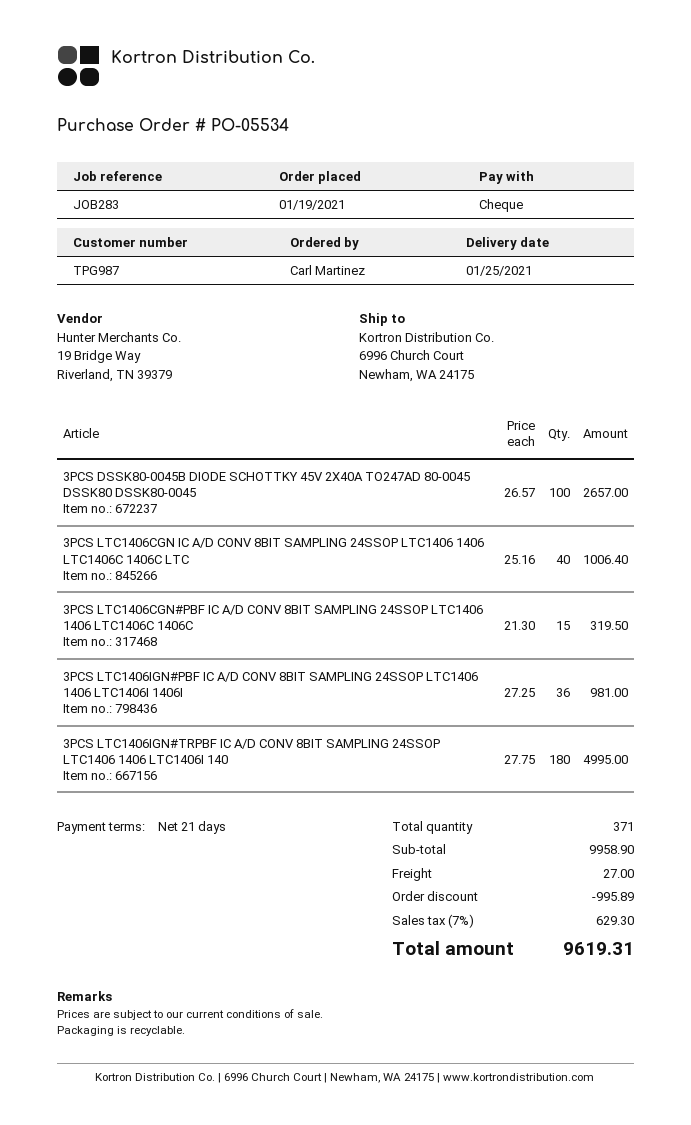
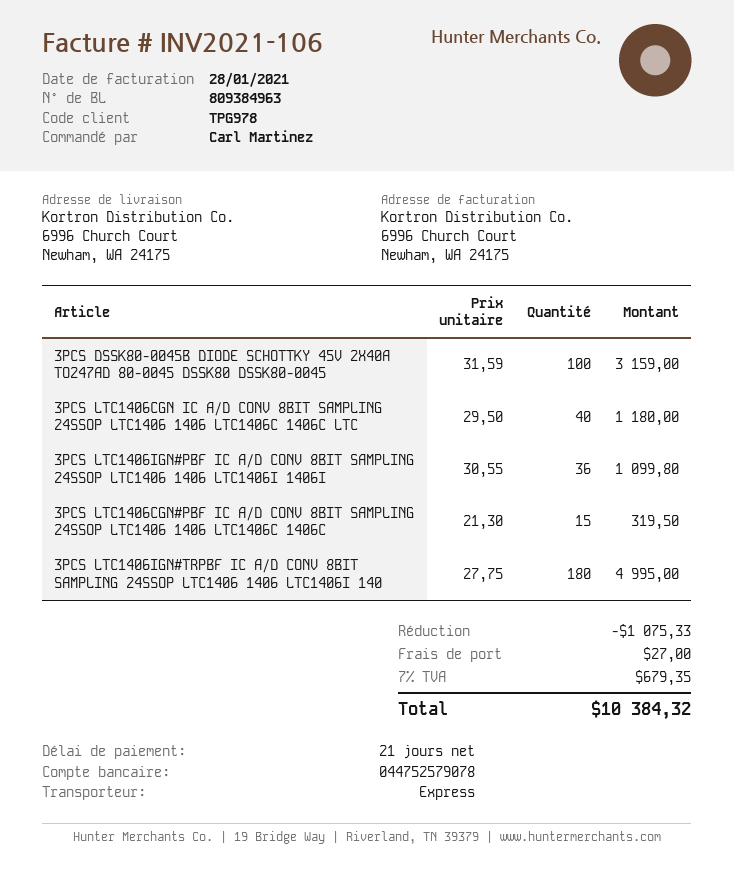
customer number: TPG987 -> TPG978
3PCS DSSK80-0045B DIODE SCHOTTKY 45V 2X40A TO247AD 80-0045 DSSK80 DSSK80-0045: 100 x 26.57 = 2657.00 -> 100 x 31.59 = 3159.00
3PCS LTC1406CGN IC A/D CONV 8BIT SAMPLING 24SSOP LTC1406 1406 LTC1406C 1406C LTC: 40 x 25.16 = 1006.40 -> 40 x 29.50 = 1180.00
3PCS LTC1406IGN#PBF IC A/D CONV 8BIT SAMPLING 24SSOP LTC1406 1406 LTC1406I 1406I: 36 x 27.25 = 981.00 -> 36 x 30.55 = 1099.80
discount: 995.89 -> 1075.33
tax: 7% = 629.30 -> 7% = 679.35
total: 9619.31 -> 10384.32

